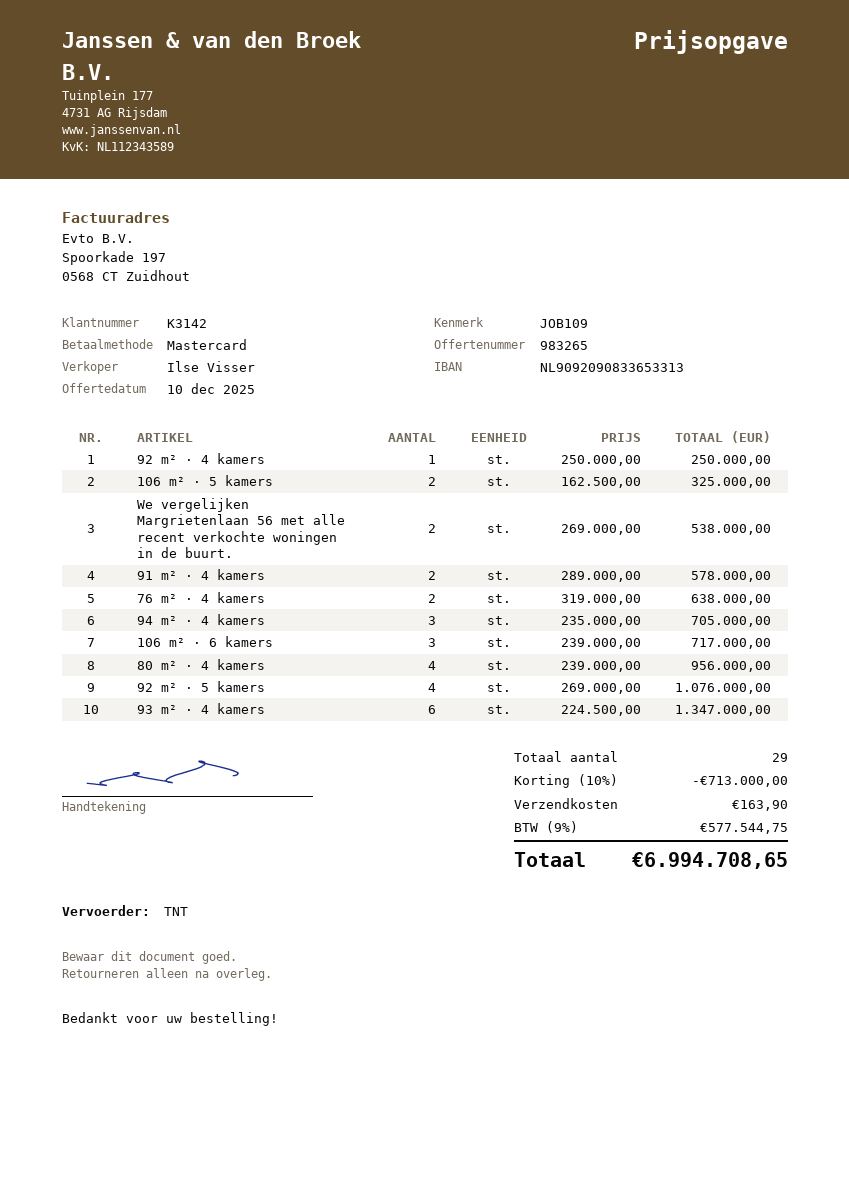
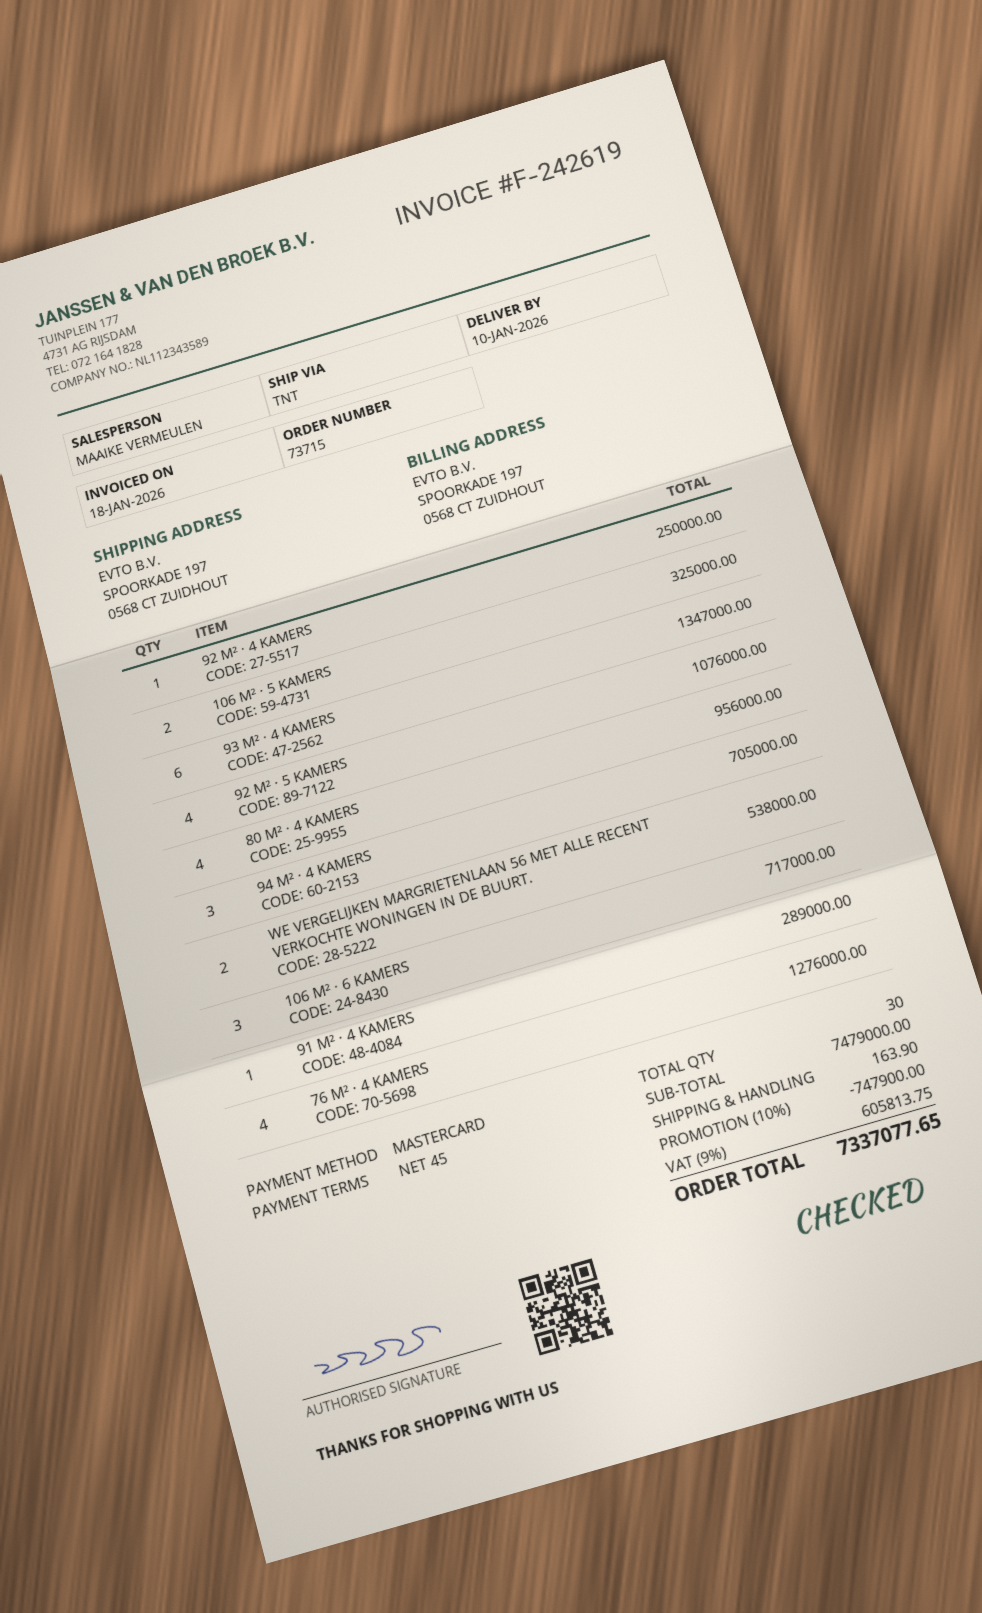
sales rep: Ilse Visser -> MAAIKE VERMEULEN
91 m² · 4 kamers: 2 for 578000.00 -> 1 for 289000.00
76 m² · 4 kamers: 2 for 638000.00 -> 4 for 1276000.00
total quantity: 29 -> 30
discount: 10% = 713000.00 -> 10% = 747900.00
tax: 9% = 577544.75 -> 9% = 605813.75
total: 6994708.65 -> 7337077.65

